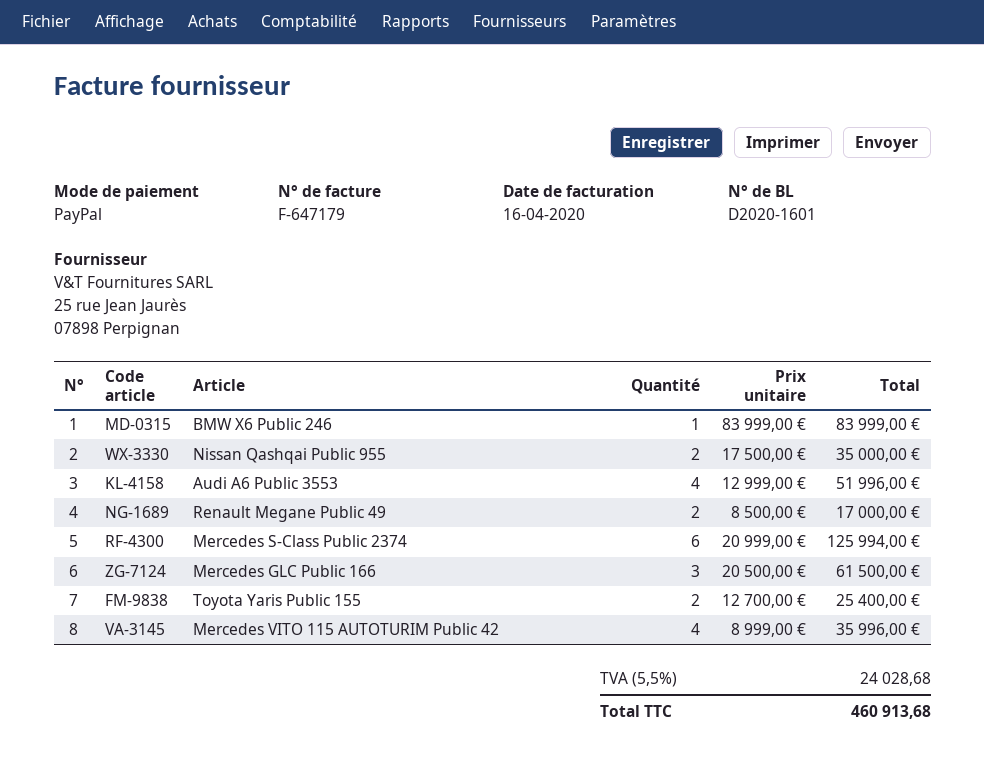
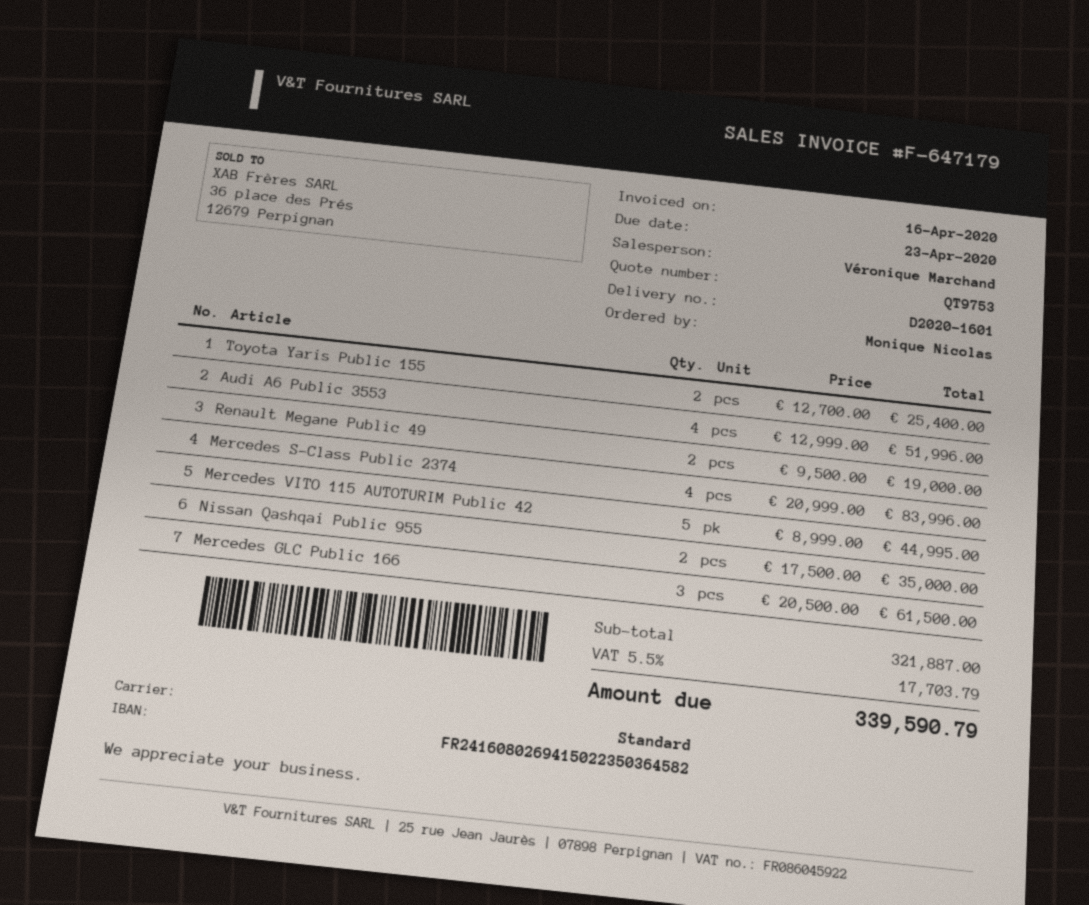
BMW X6 Public 246: 1 x 83999.00 = 83999.00 -> none
Renault Megane Public 49: 2 x 8500.00 = 17000.00 -> 2 x 9500.00 = 19000.00
Mercedes S-Class Public 2374: 6 x 20999.00 = 125994.00 -> 4 x 20999.00 = 83996.00
Mercedes VITO 115 AUTOTURIM Public 42: 4 x 8999.00 = 35996.00 -> 5 x 8999.00 = 44995.00
tax: 5.5% = 24028.68 -> 5.5% = 17703.79
total: 460913.68 -> 339590.79

